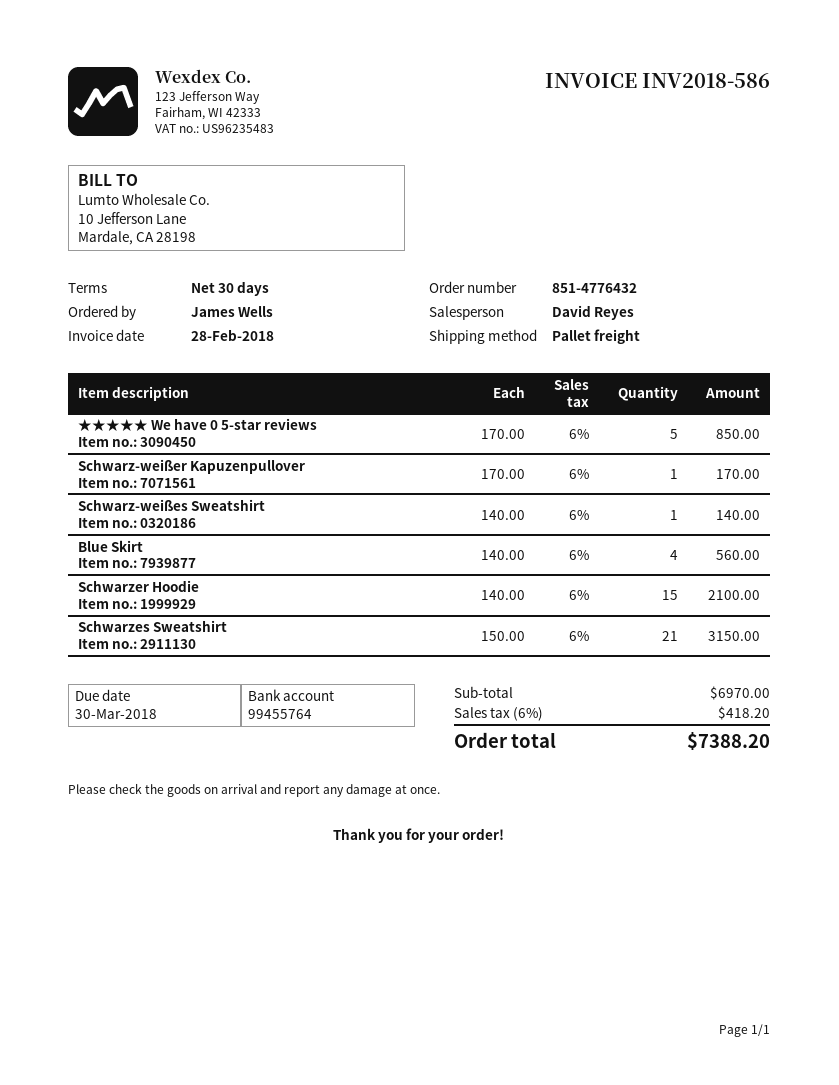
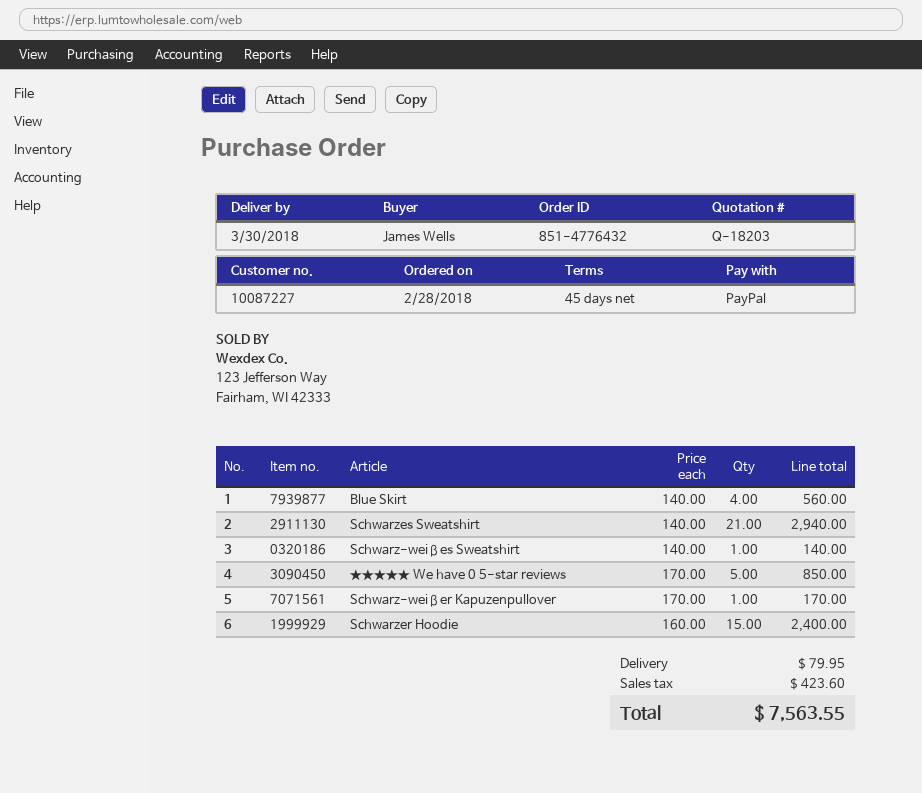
payment terms: 30 days -> 45 days
Schwarzer Hoodie: 15 x 140.00 = 2100.00 -> 15 x 160.00 = 2400.00
Schwarzes Sweatshirt: 21 x 150.00 = 3150.00 -> 21 x 140.00 = 2940.00
shipping: none -> 79.95
tax: 418.20 -> 423.60
total: 7388.20 -> 7563.55

